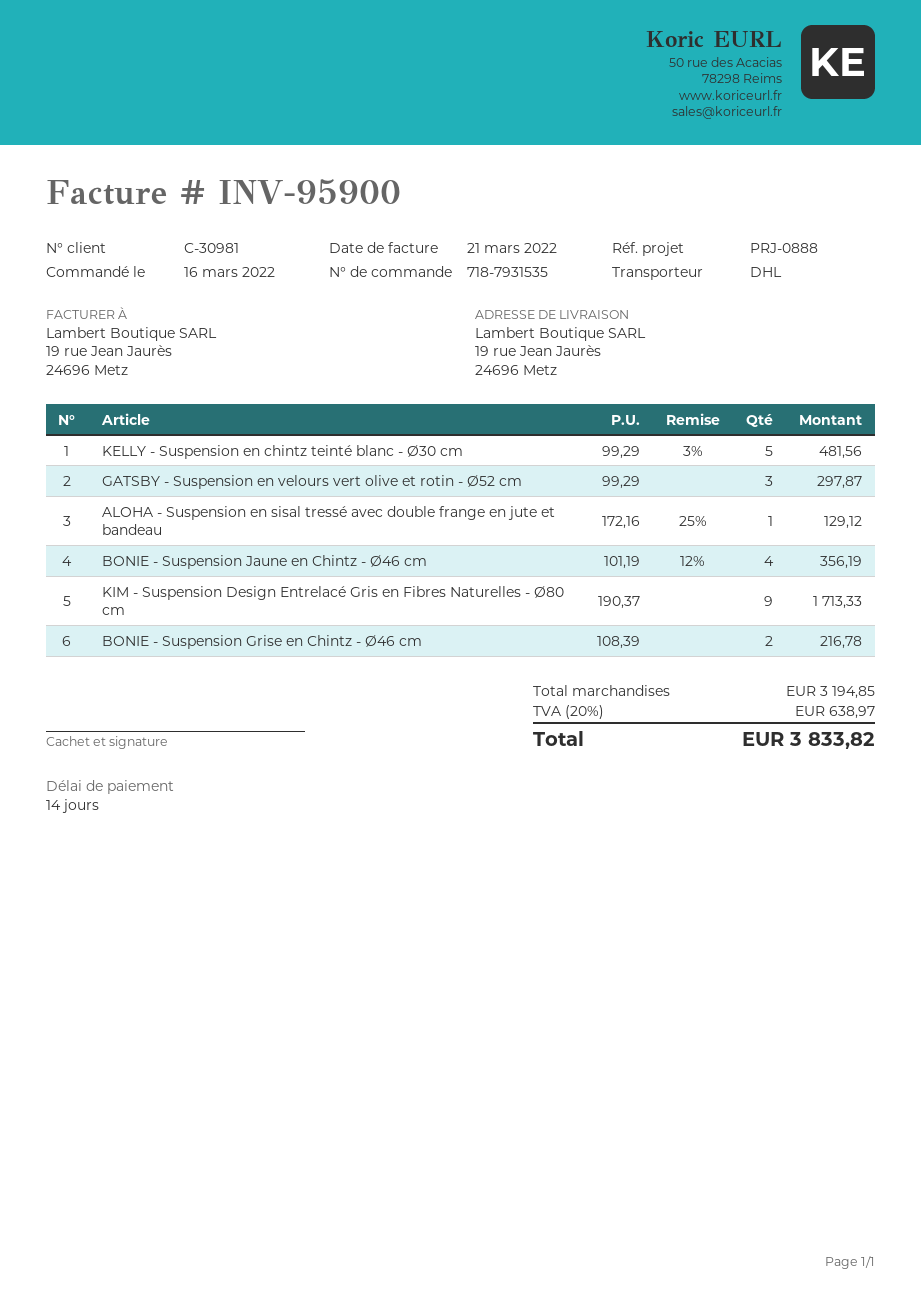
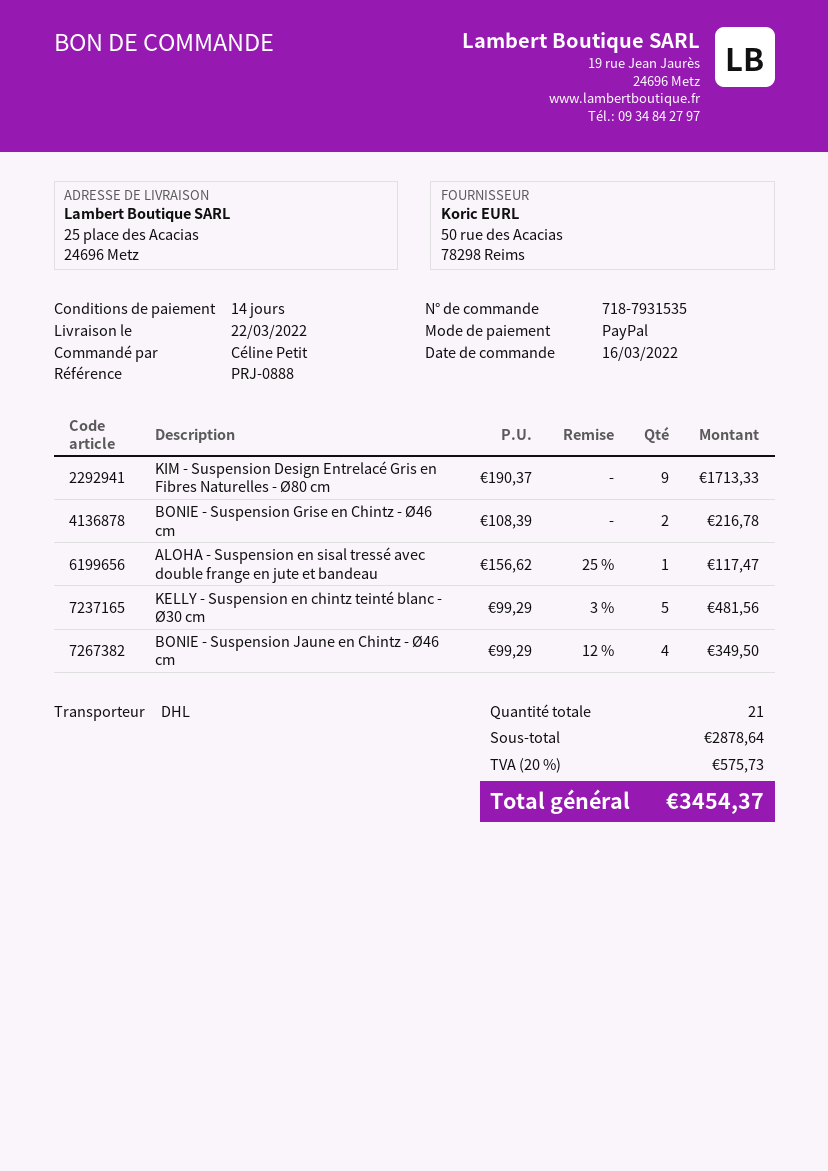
ship to: 19 rue Jean Jaurès, 24696 Metz -> 25 place des Acacias, 24696 Metz
GATSBY - Suspension en velours vert olive et rotin - Ø52 cm: 3 x 99.29 = 297.87 -> none
ALOHA - Suspension en sisal tressé avec double frange en jute et bandeau: 1 x 172.16 - 25% = 129.12 -> 1 x 156.62 - 25% = 117.47
BONIE - Suspension Jaune en Chintz - Ø46 cm: 4 x 101.19 - 12% = 356.19 -> 4 x 99.29 - 12% = 349.50
subtotal: 3194.85 -> 2878.64
tax: 20% = 638.97 -> 20% = 575.73
total: 3833.82 -> 3454.37

